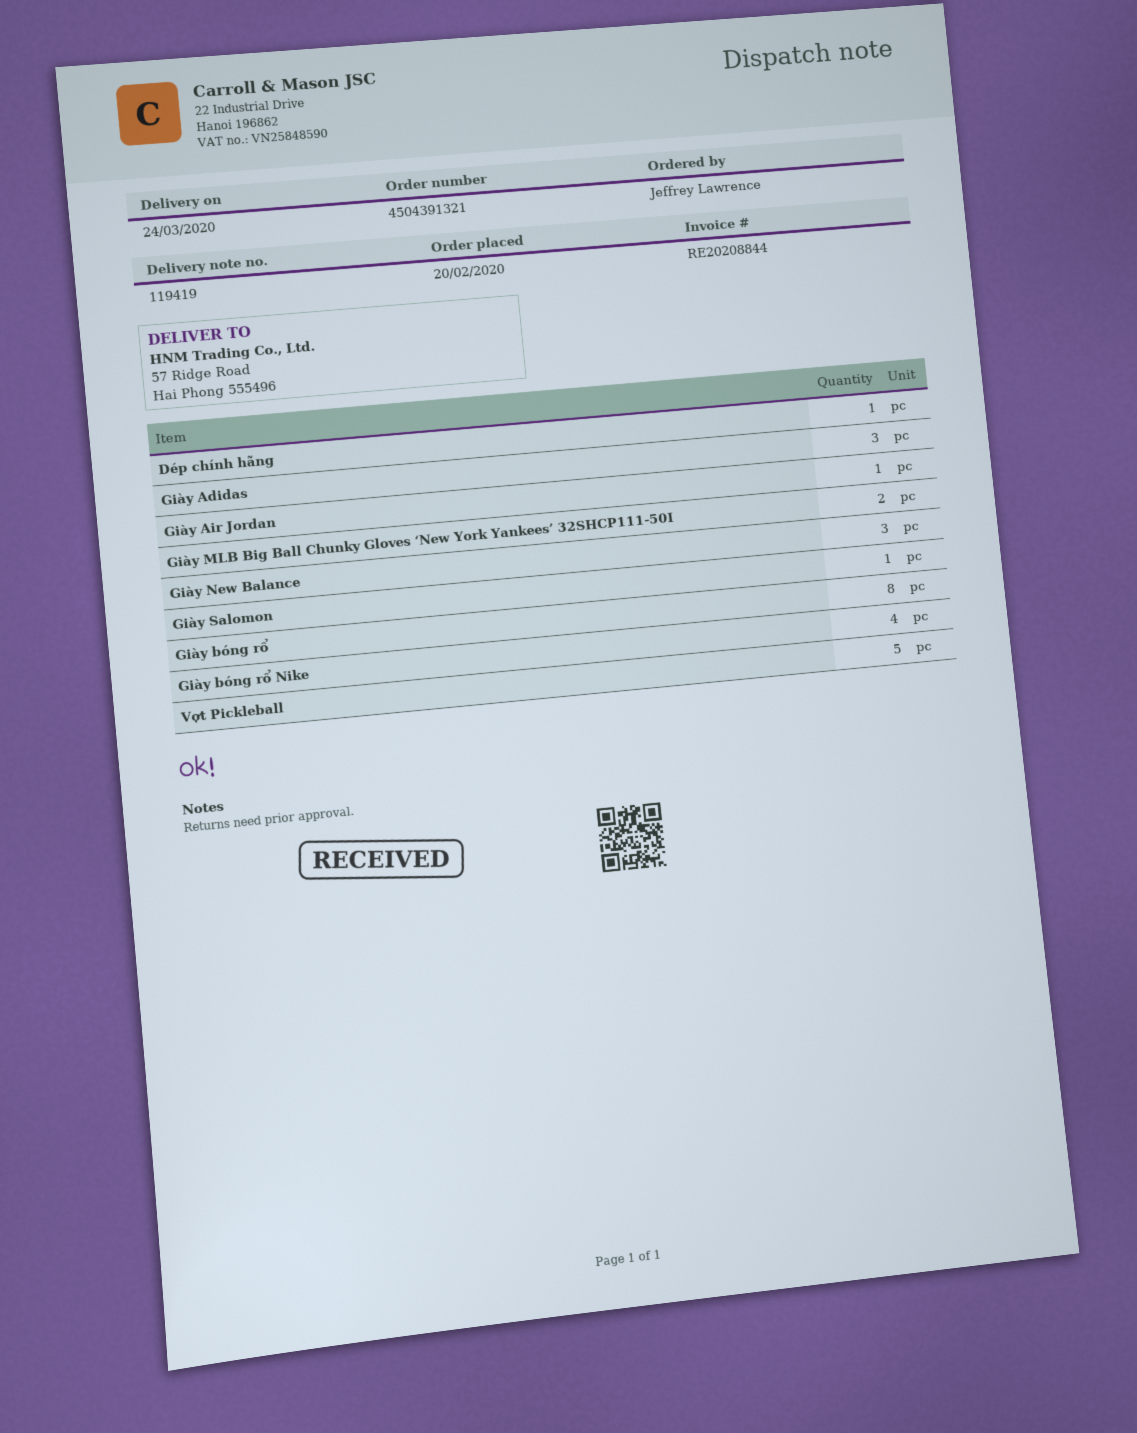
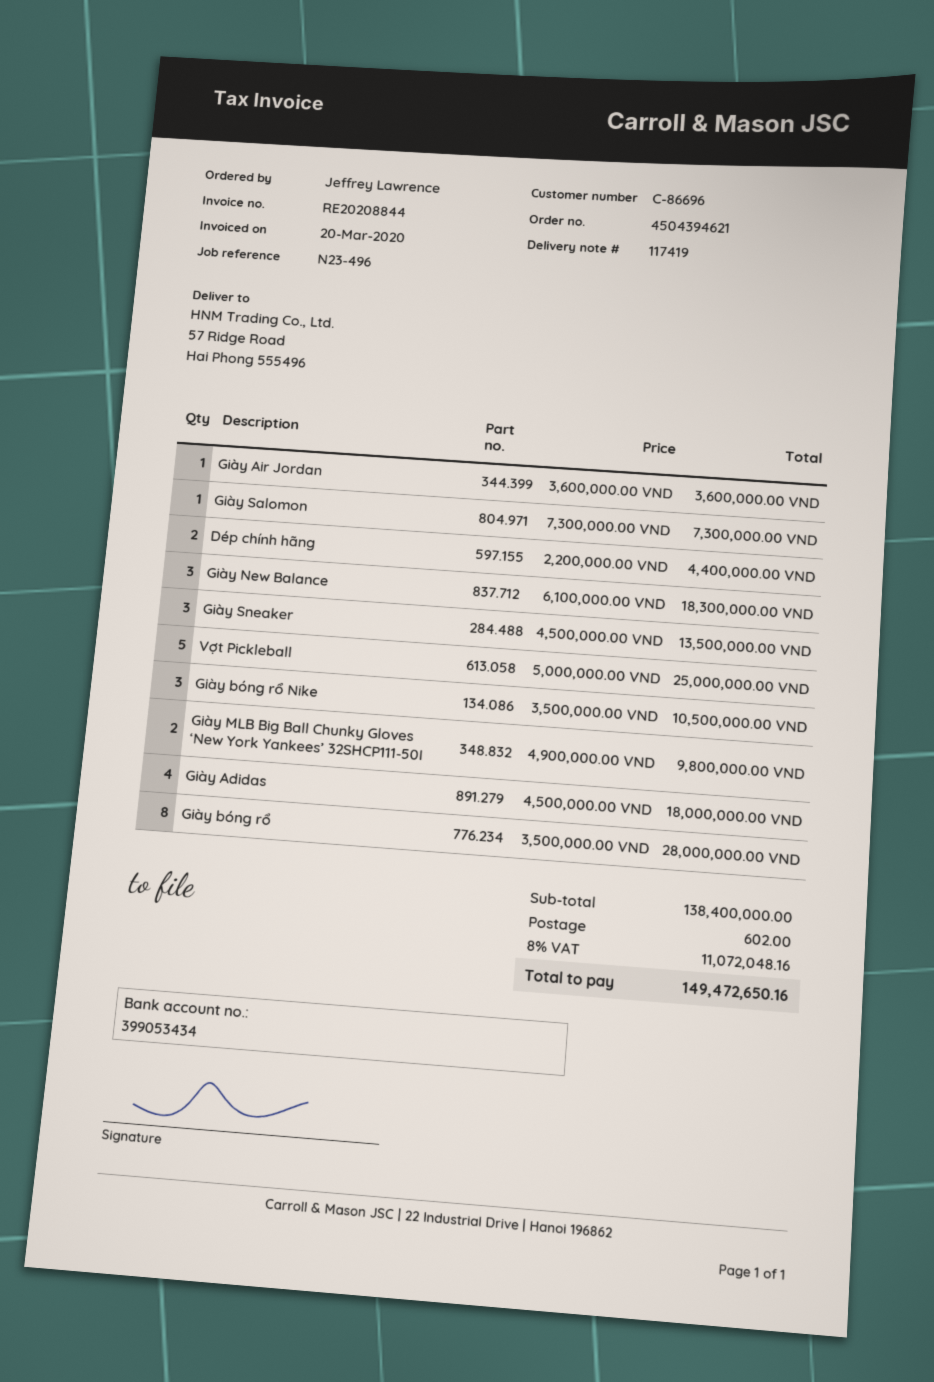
order number: 4504391321 -> 4504394621
delivery note number: 119419 -> 117419
Dép chính hãng: 1 -> 2
Giày Adidas: 3 -> 4
Giày bóng rổ Nike: 4 -> 3
Giày Sneaker: none -> 3

